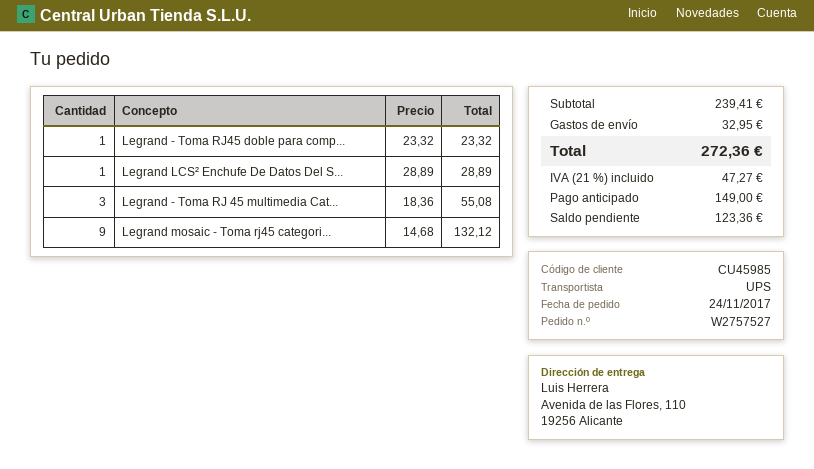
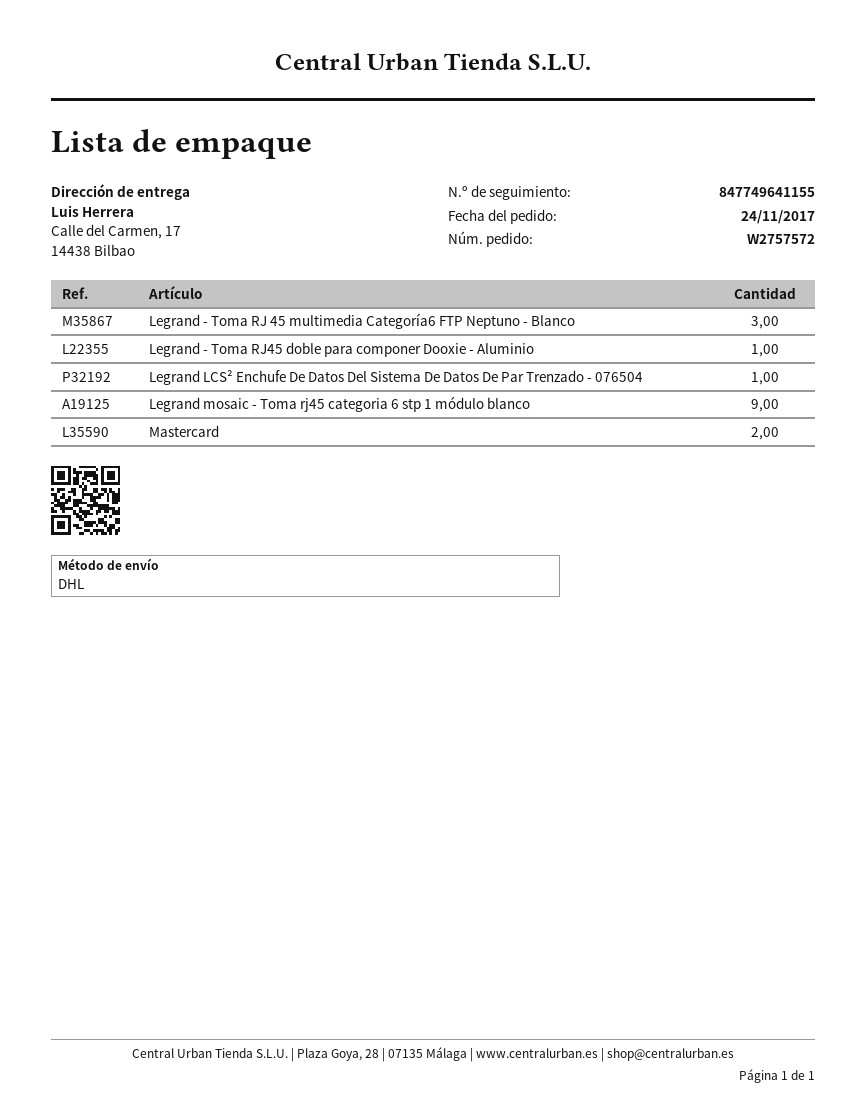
order number: W2757527 -> W2757572
shipping method: UPS -> DHL
ship to: Avenida de las Flores, 110, 19256 Alicante -> Calle del Carmen, 17, 14438 Bilbao
Mastercard: none -> 2

